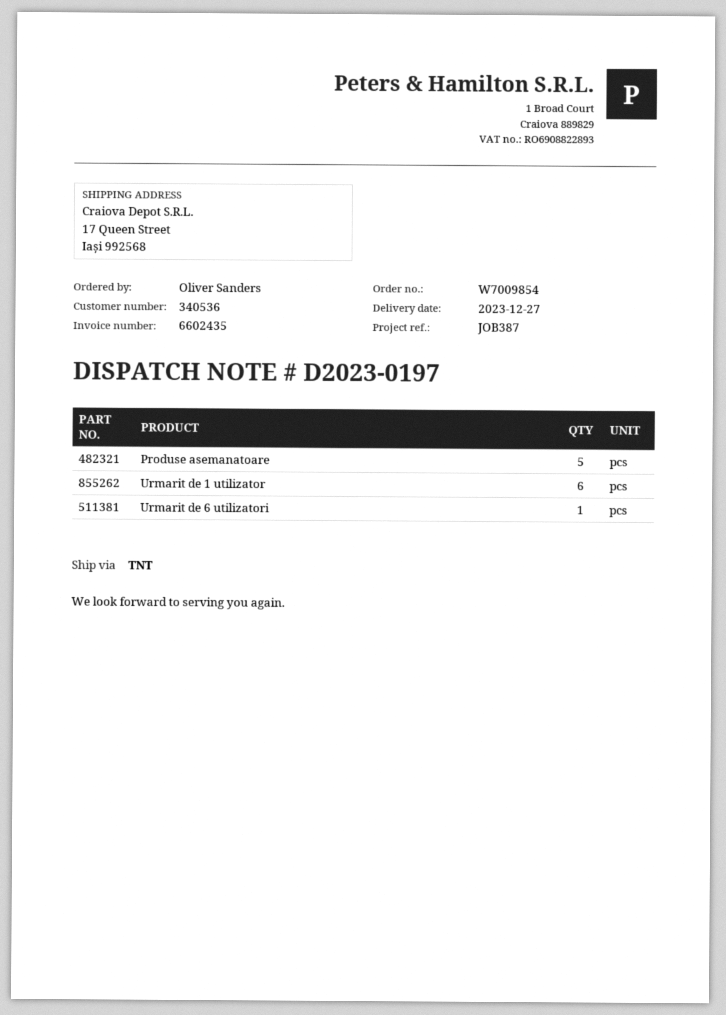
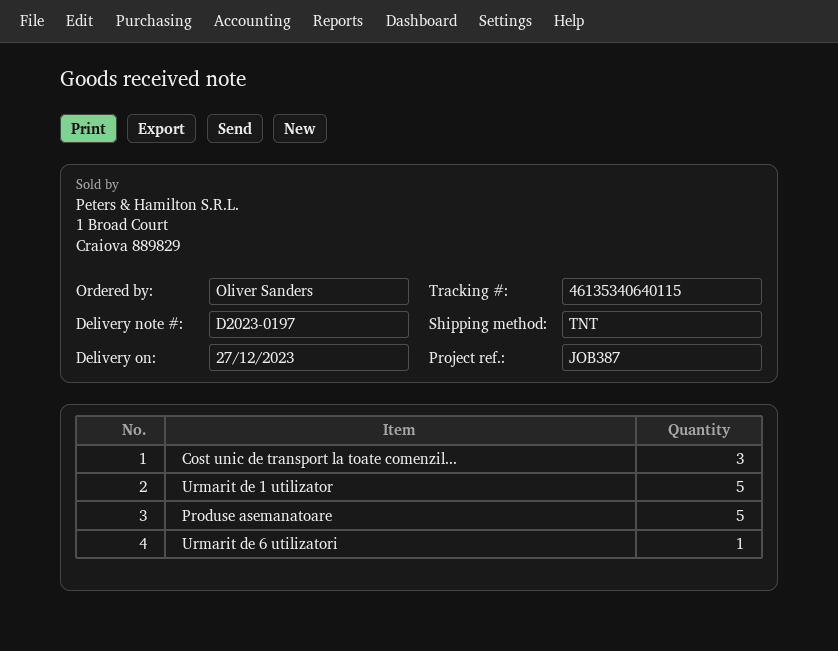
Urmarit de 1 utilizator: 6 -> 5
Cost unic de transport la toate comenzil...: none -> 3

